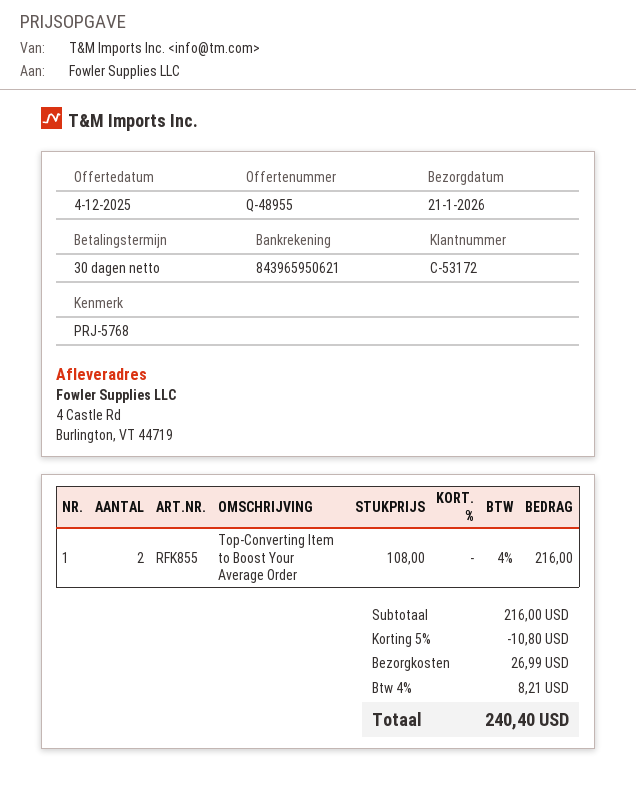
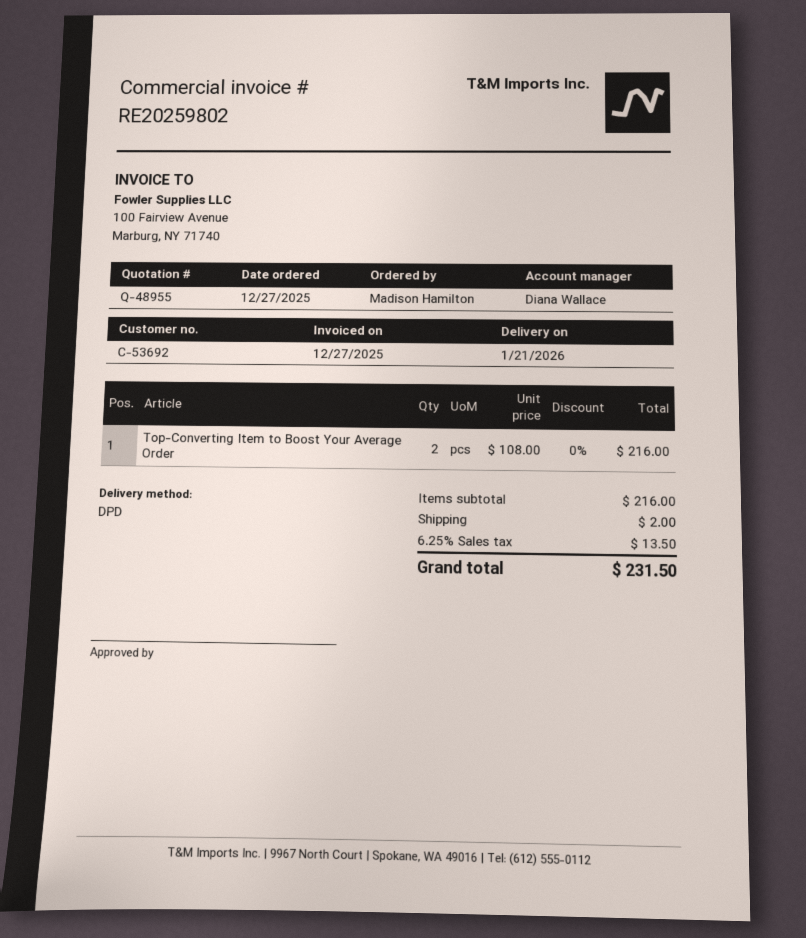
customer number: C-53172 -> C-53692
discount: 5% = 10.80 -> none
shipping: 26.99 -> 2.00
tax: 4% = 8.21 -> 6.25% = 13.50
total: 240.40 -> 231.50

